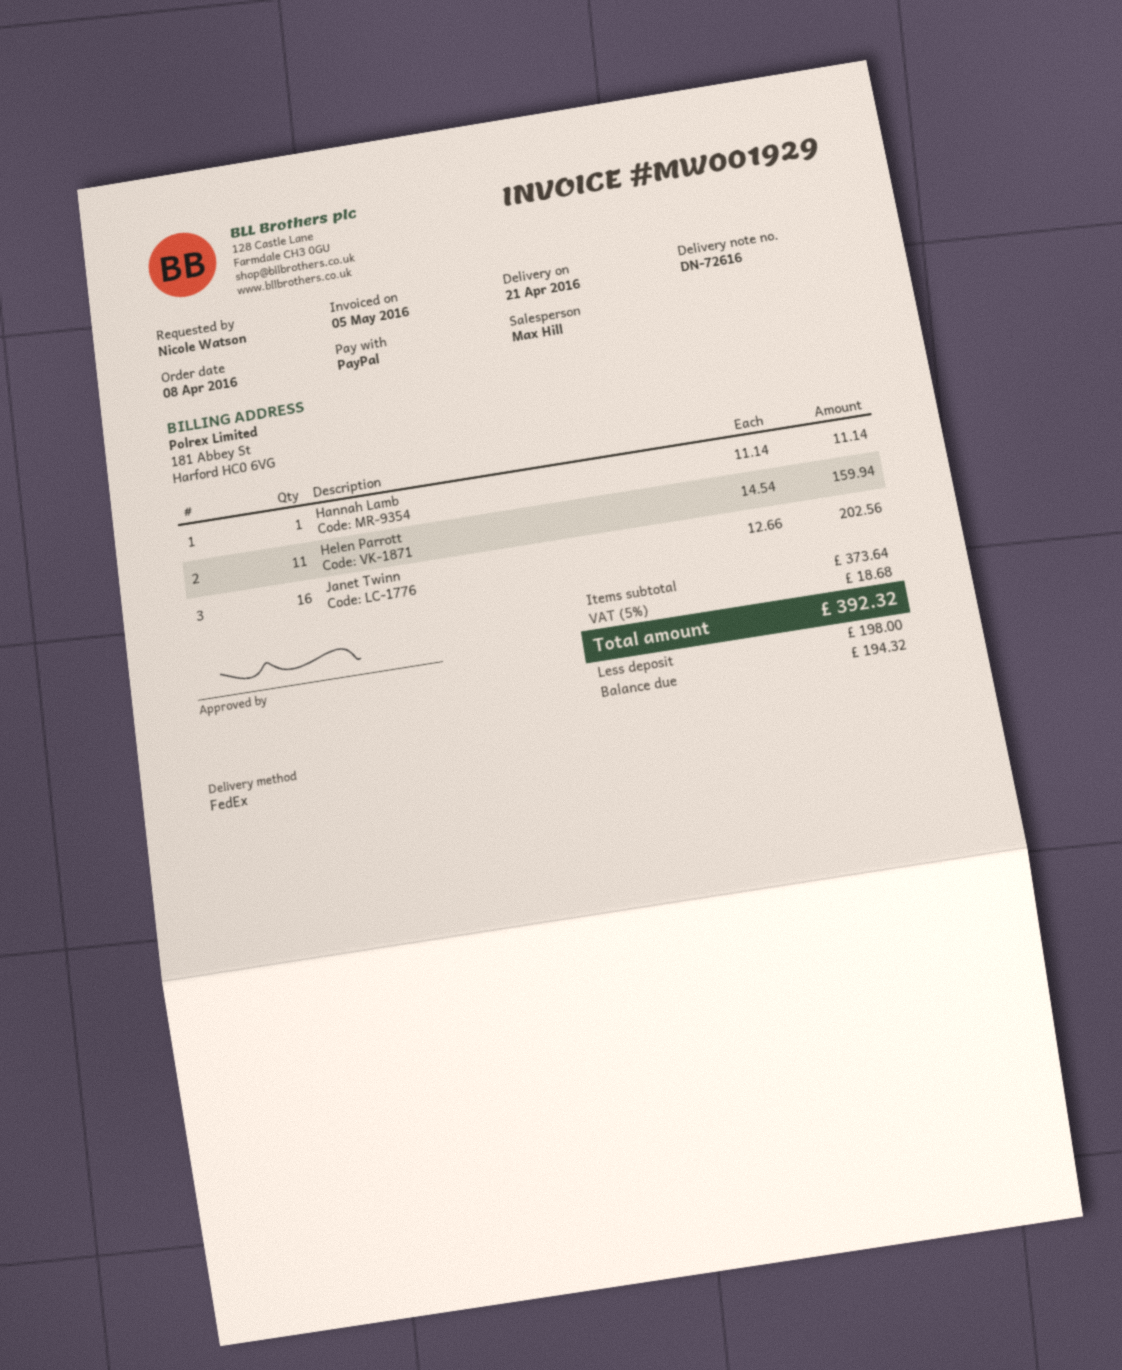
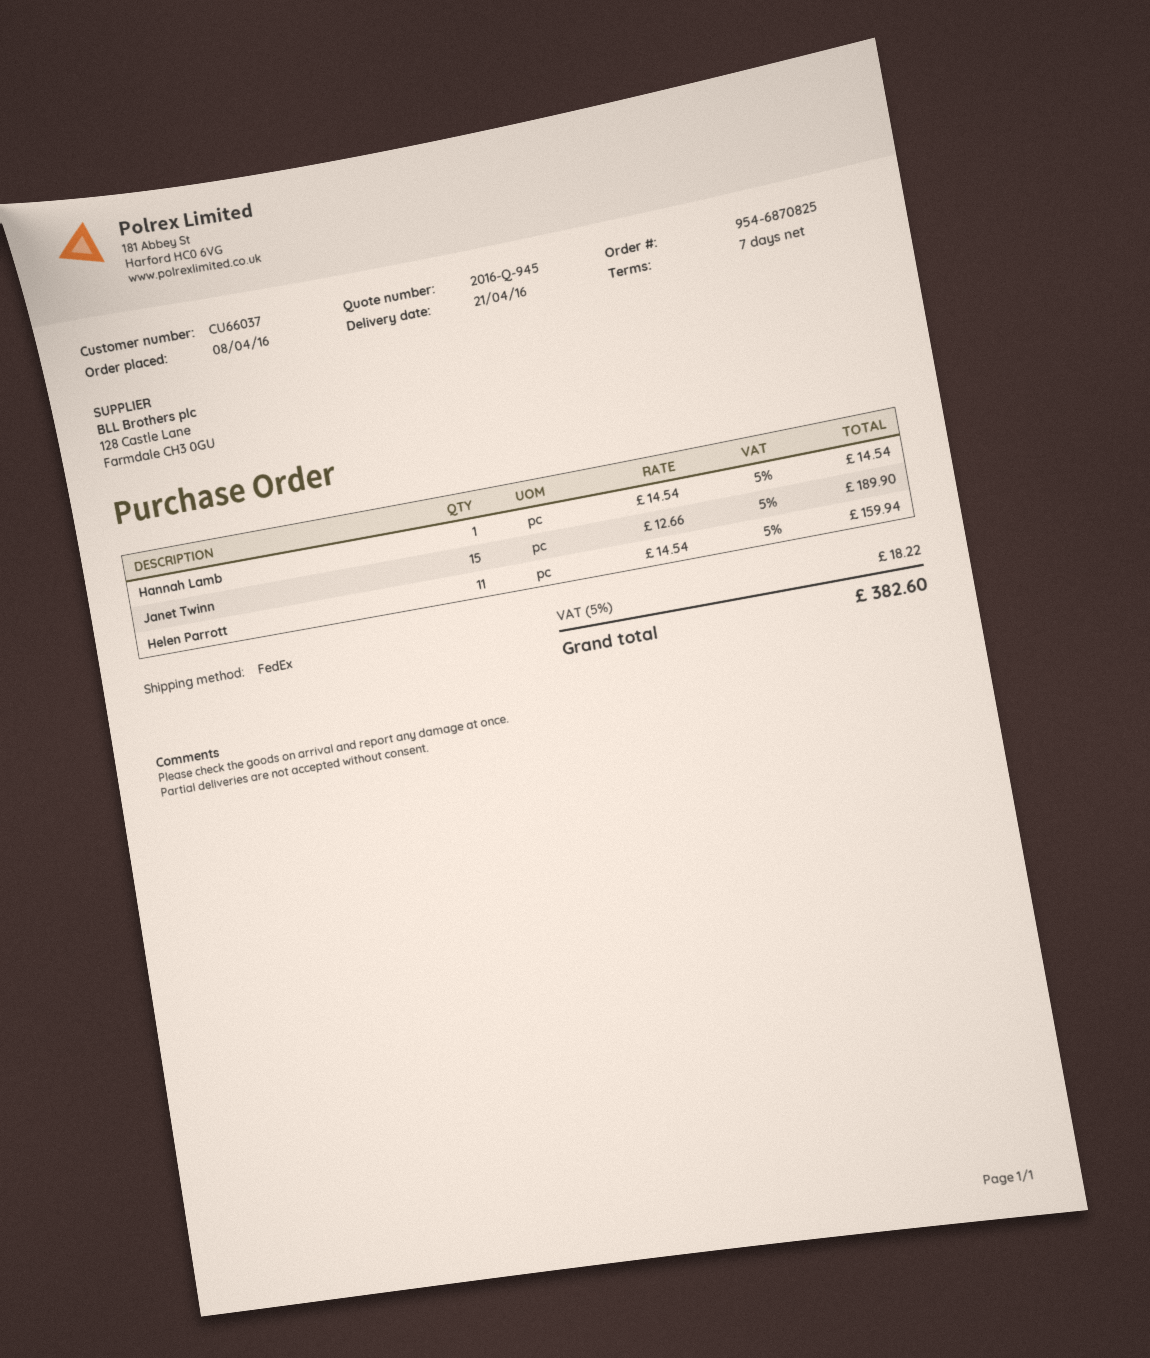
Hannah Lamb: 1 x 11.14 = 11.14 -> 1 x 14.54 = 14.54
Janet Twinn: 16 x 12.66 = 202.56 -> 15 x 12.66 = 189.90
tax: 5% = 18.68 -> 5% = 18.22
total: 392.32 -> 382.60

